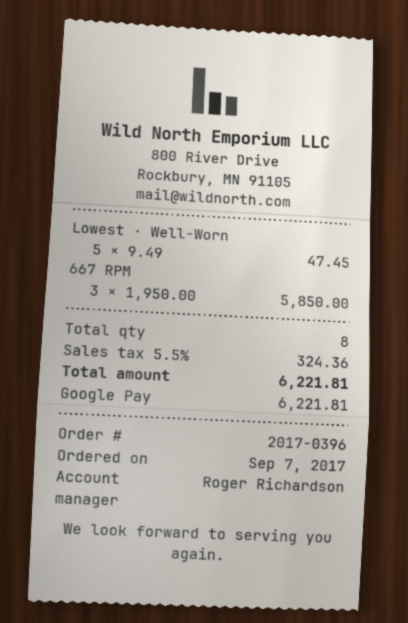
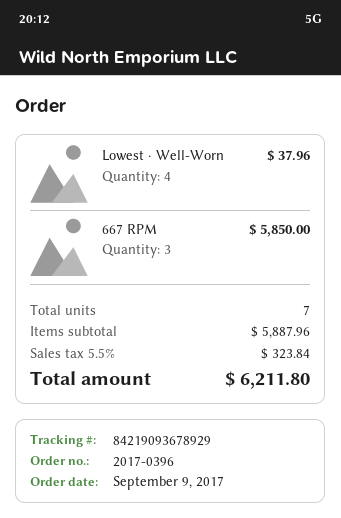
order date: 2017-09-07 -> 2017-09-09
Lowest · Well-Worn: 5 for 47.45 -> 4 for 37.96
total quantity: 8 -> 7
tax: 5.5% = 324.36 -> 5.5% = 323.84
total: 6221.81 -> 6211.80

